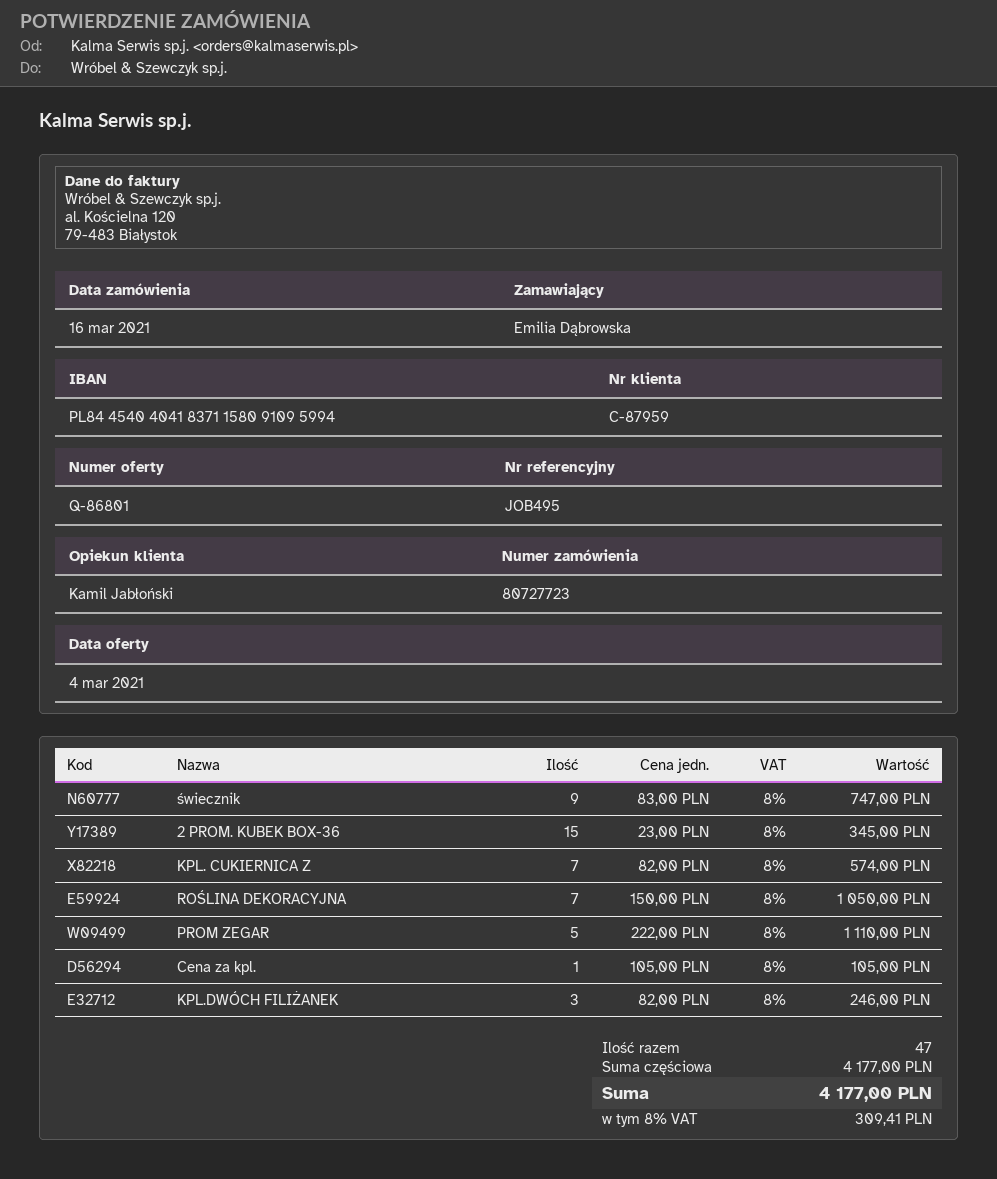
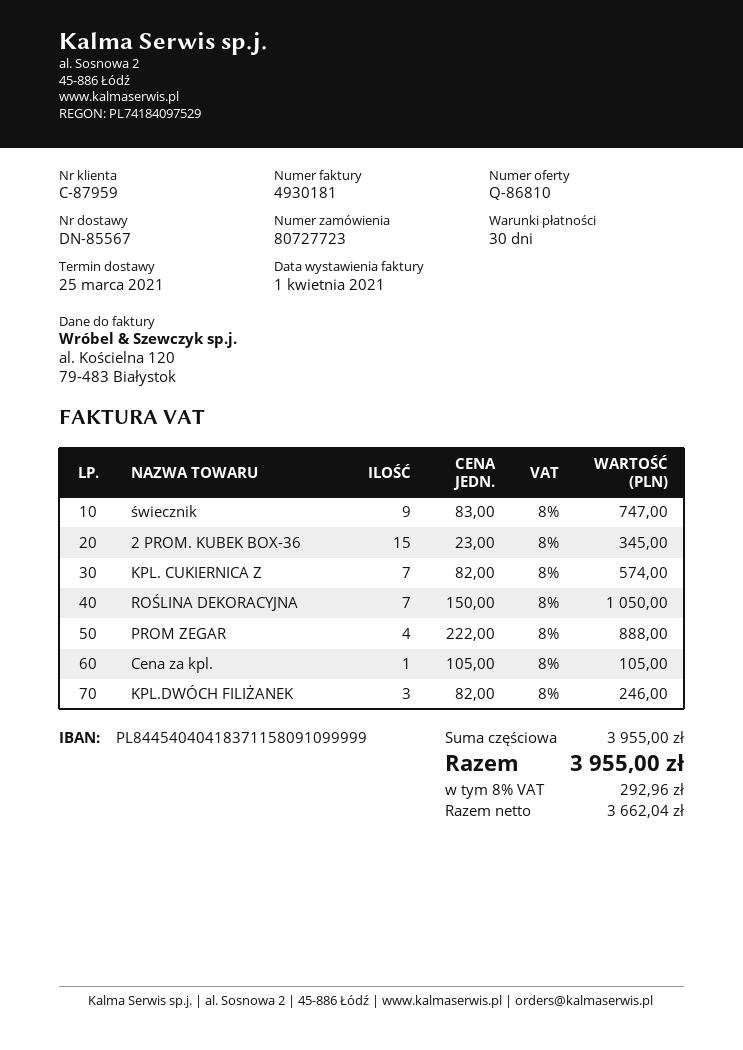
quote number: Q-86801 -> Q-86810
bank account: PL84454040418371158091095994 -> PL84454040418371158091099999
PROM ZEGAR: 5 x 222.00 = 1110.00 -> 4 x 222.00 = 888.00
subtotal: 4177.00 -> 3955.00
tax: 8% = 309.41 -> 8% = 292.96
total: 4177.00 -> 3955.00

